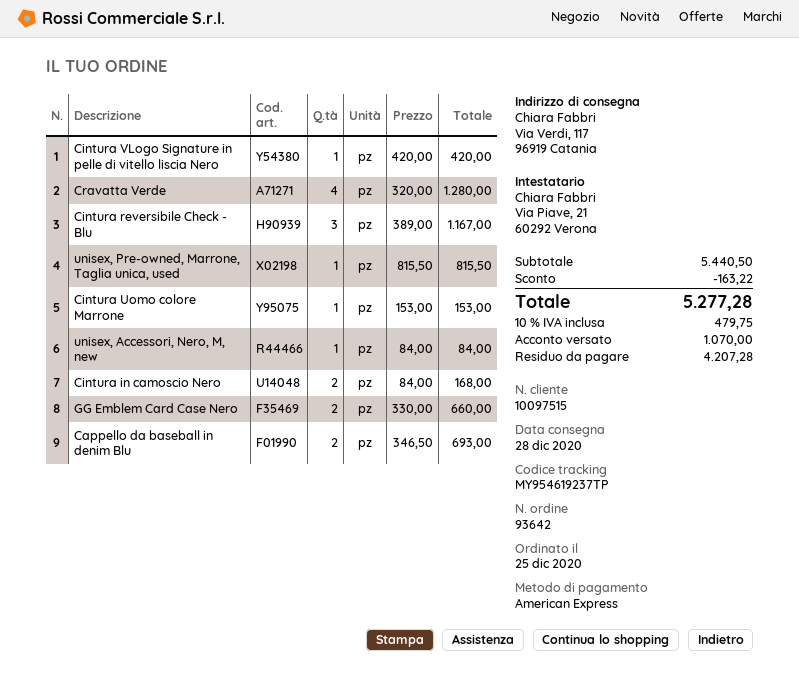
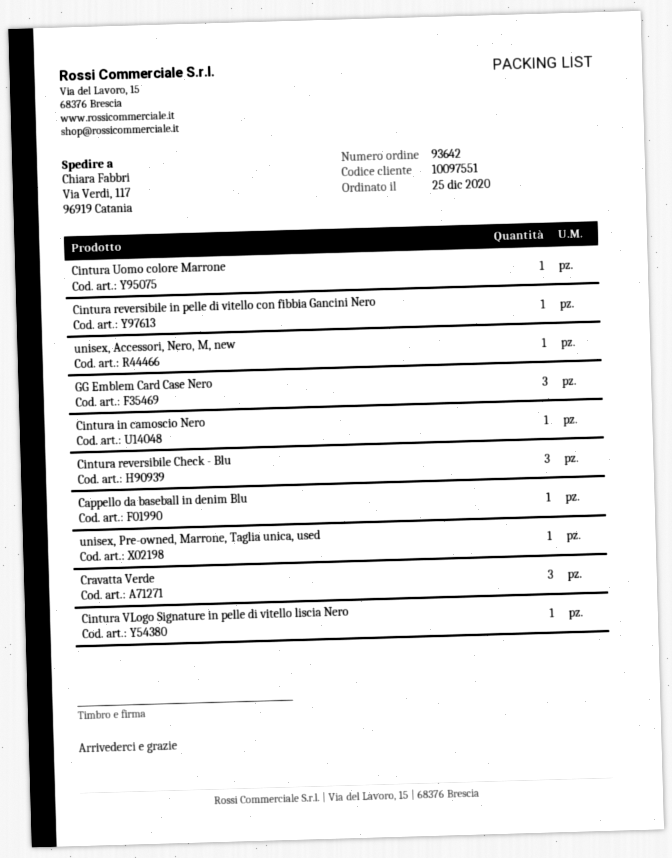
customer number: 10097515 -> 10097551
Cravatta Verde: 4 -> 3
Cintura in camoscio Nero: 2 -> 1
GG Emblem Card Case Nero: 2 -> 3
Cappello da baseball in denim Blu: 2 -> 1
Cintura reversibile in pelle di vitello con fibbia Gancini Nero: none -> 1

